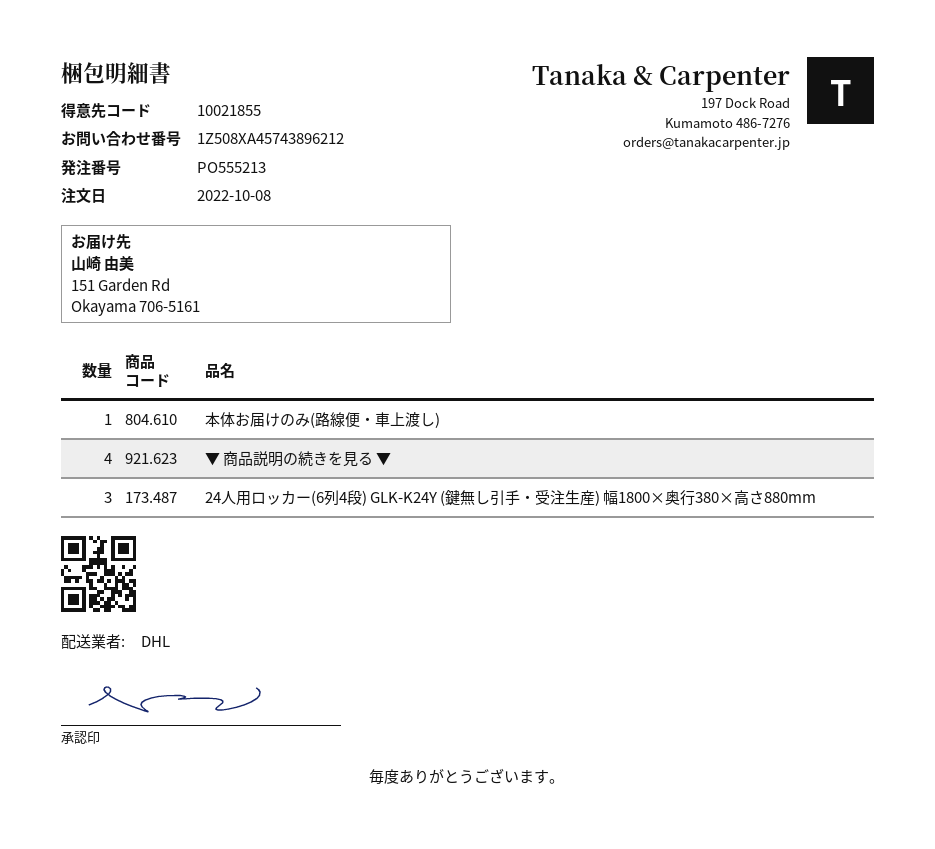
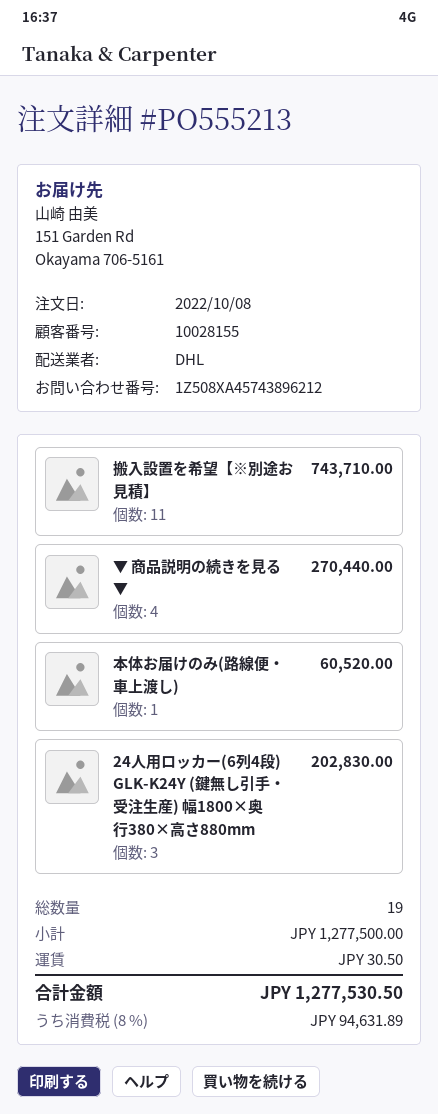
customer number: 10021855 -> 10028155
搬入設置を希望【※別途お見積】: none -> 11

